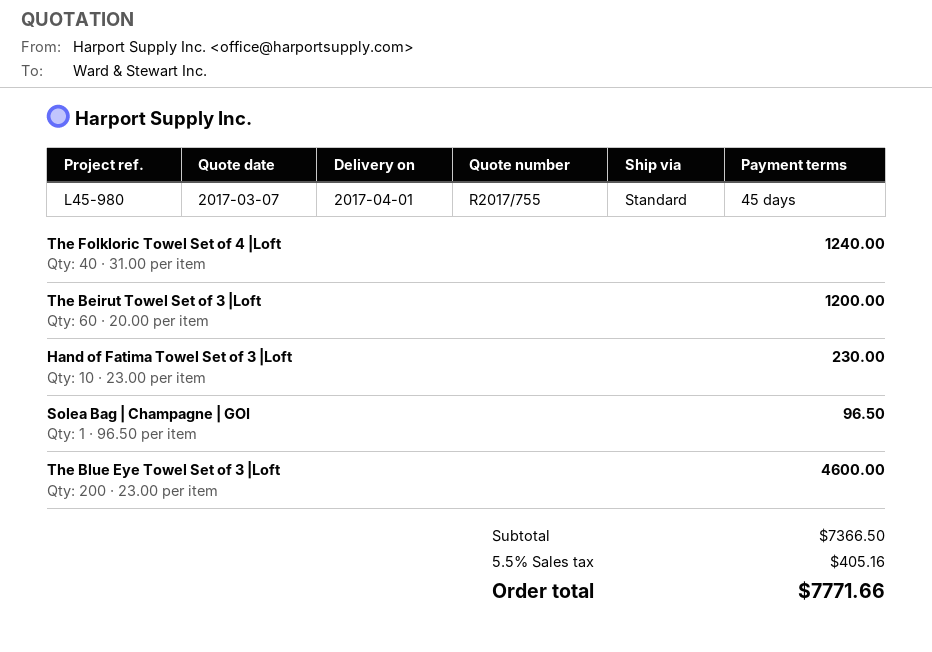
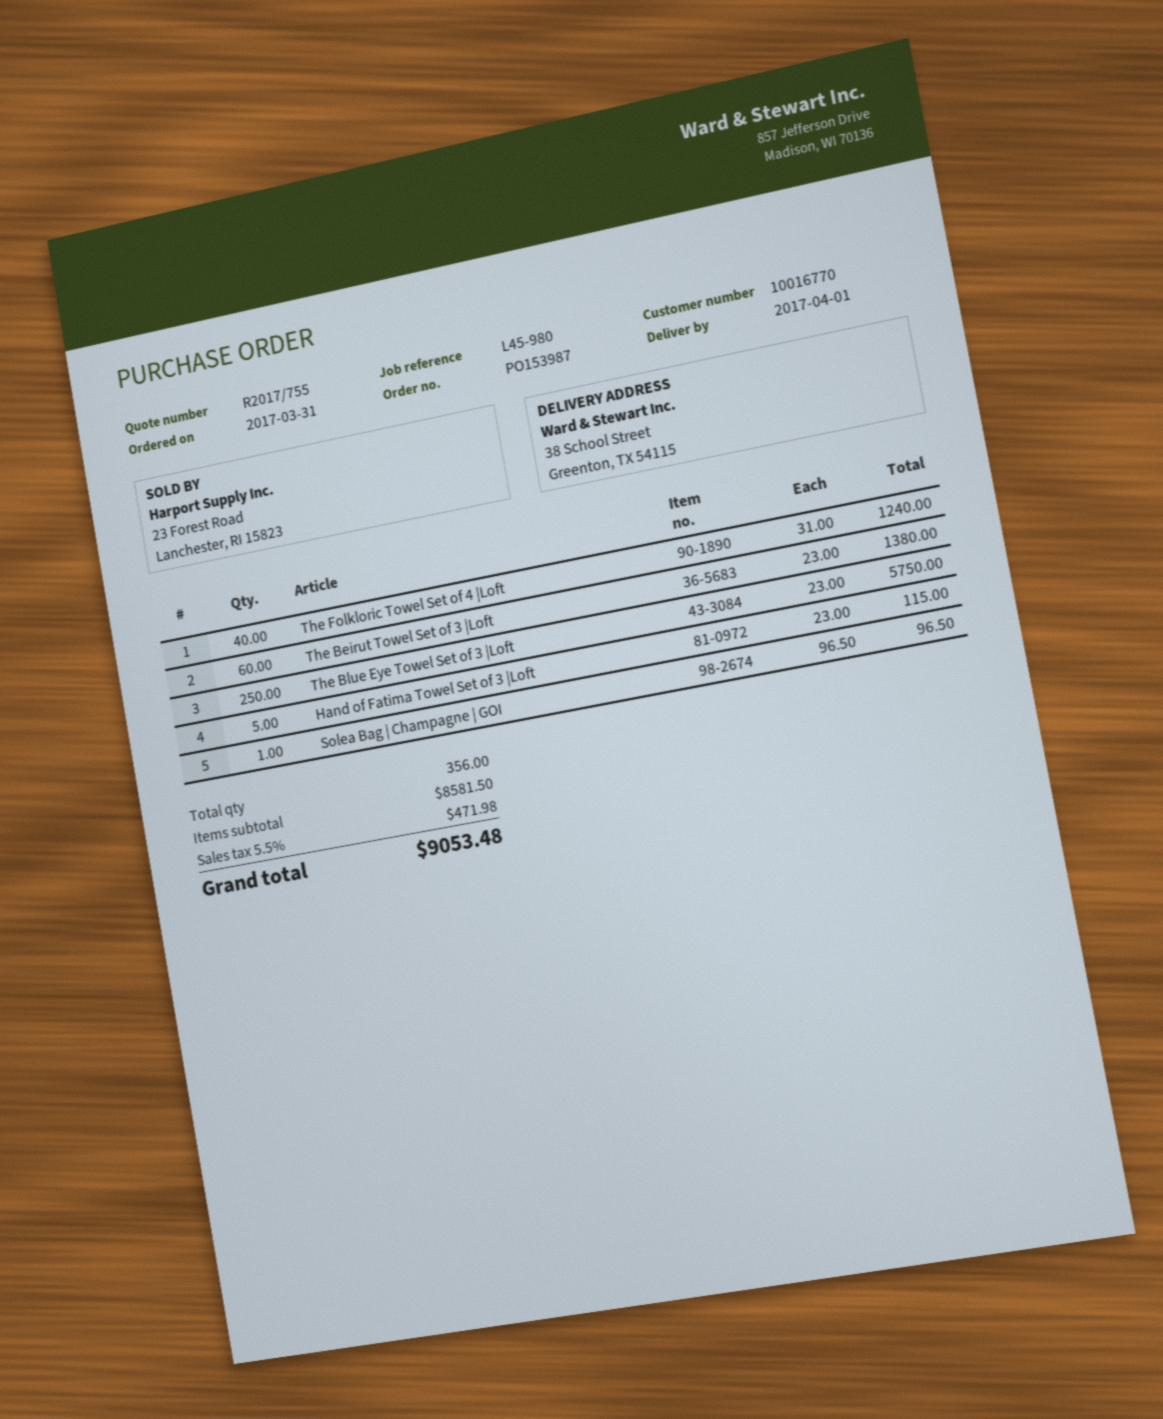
The Beirut Towel Set of 3 |Loft: 60 x 20.00 = 1200.00 -> 60 x 23.00 = 1380.00
Hand of Fatima Towel Set of 3 |Loft: 10 x 23.00 = 230.00 -> 5 x 23.00 = 115.00
The Blue Eye Towel Set of 3 |Loft: 200 x 23.00 = 4600.00 -> 250 x 23.00 = 5750.00
subtotal: 7366.50 -> 8581.50
tax: 5.5% = 405.16 -> 5.5% = 471.98
total: 7771.66 -> 9053.48

